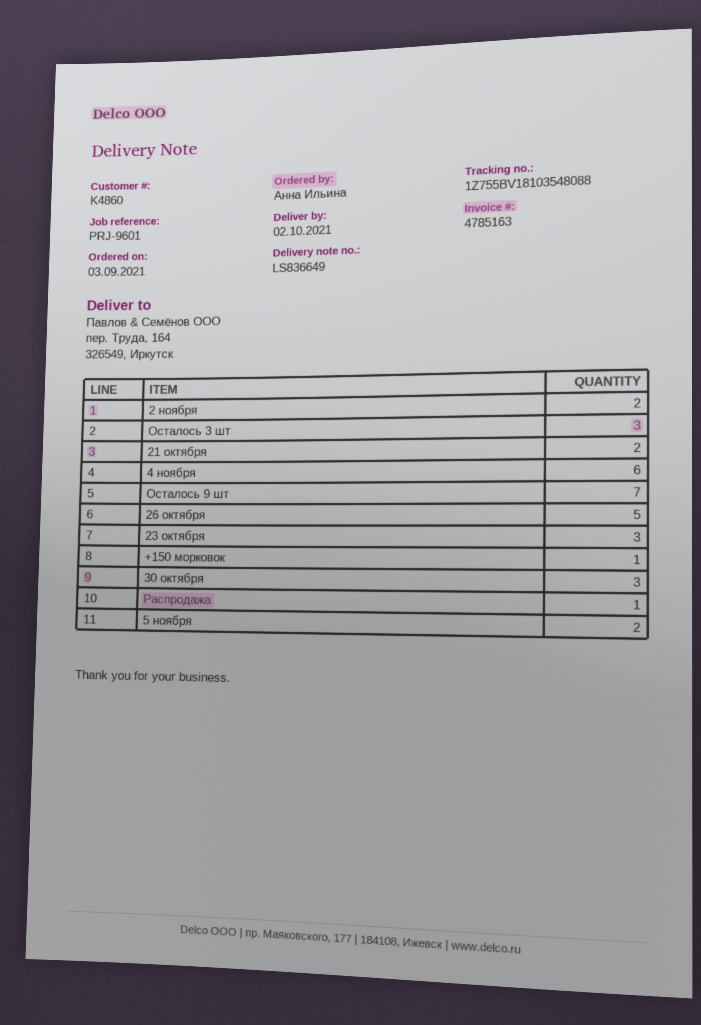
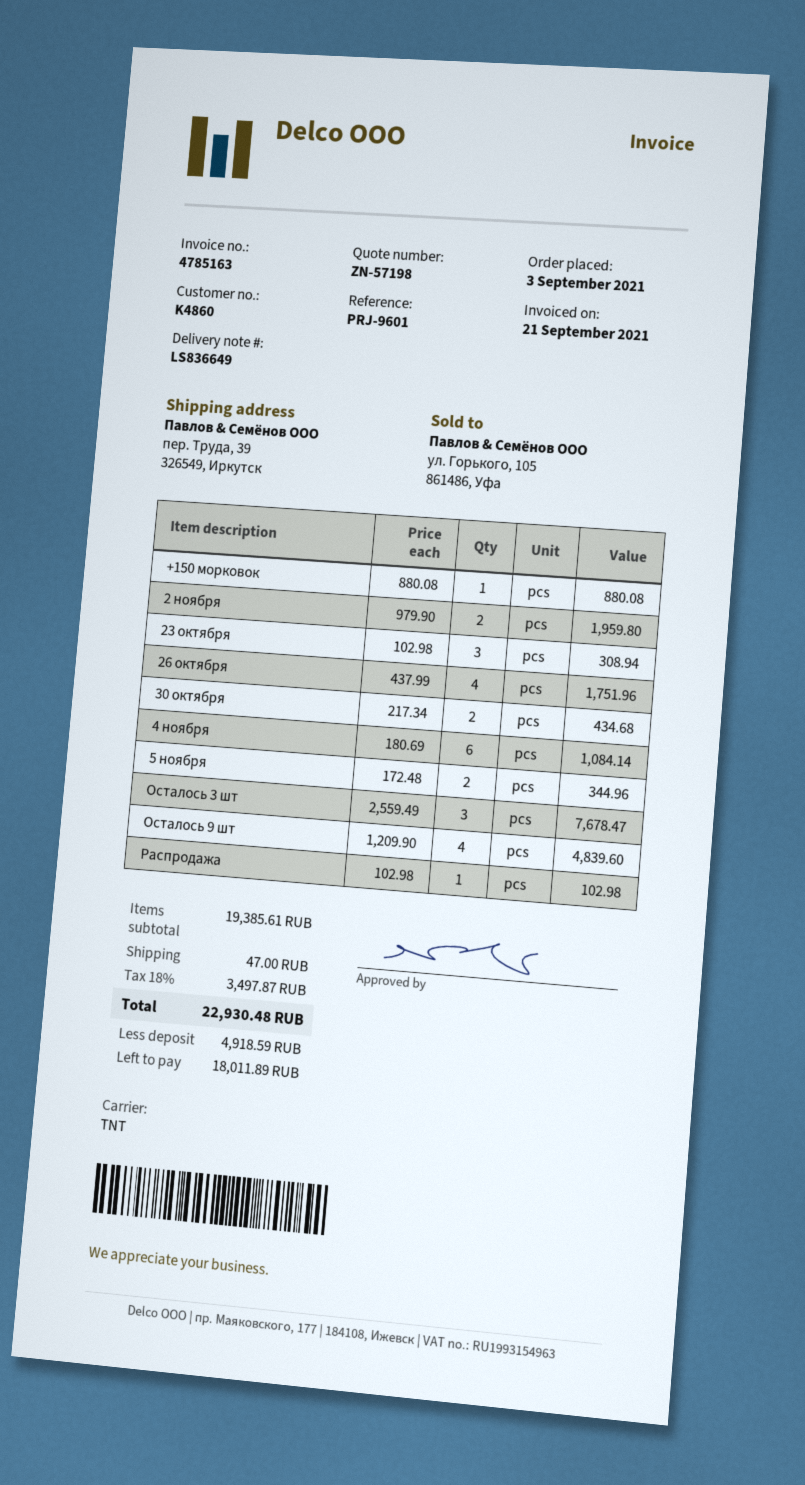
ship to: пер. Труда, 164, 326549, Иркутск -> пер. Труда, 39, 326549, Иркутск
21 октября: 2 -> none
Осталось 9 шт: 7 -> 4
26 октября: 5 -> 4
30 октября: 3 -> 2

